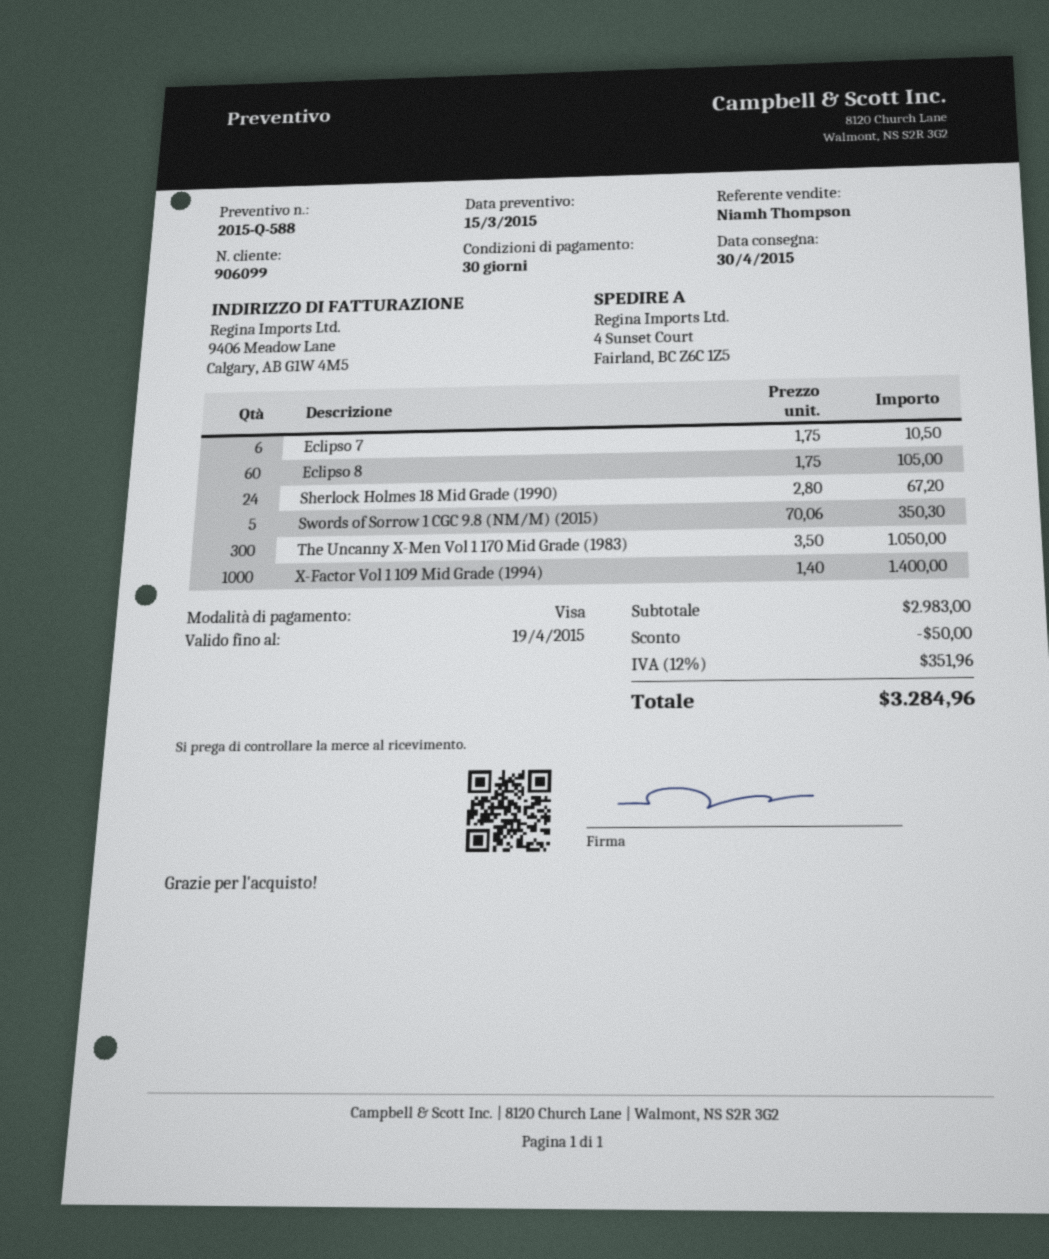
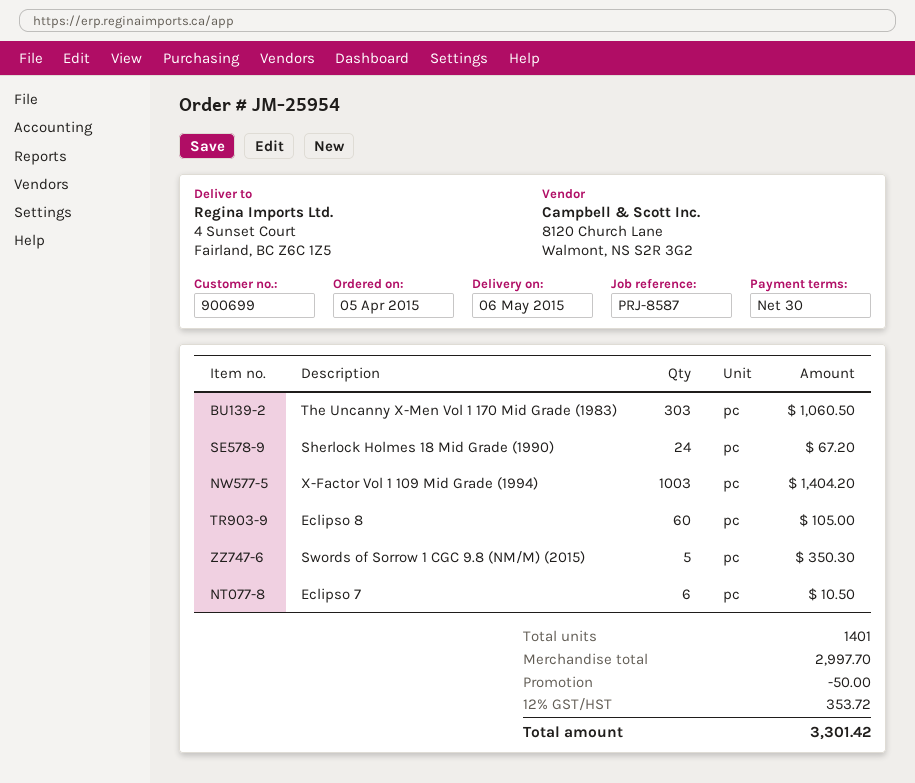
delivery date: 2015-04-30 -> 2015-05-06
customer number: 906099 -> 900699
The Uncanny X-Men Vol 1 170 Mid Grade (1983): 300 for 1050.00 -> 303 for 1060.50
X-Factor Vol 1 109 Mid Grade (1994): 1000 for 1400.00 -> 1003 for 1404.20
subtotal: 2983.00 -> 2997.70
tax: 12% = 351.96 -> 12% = 353.72
total: 3284.96 -> 3301.42

